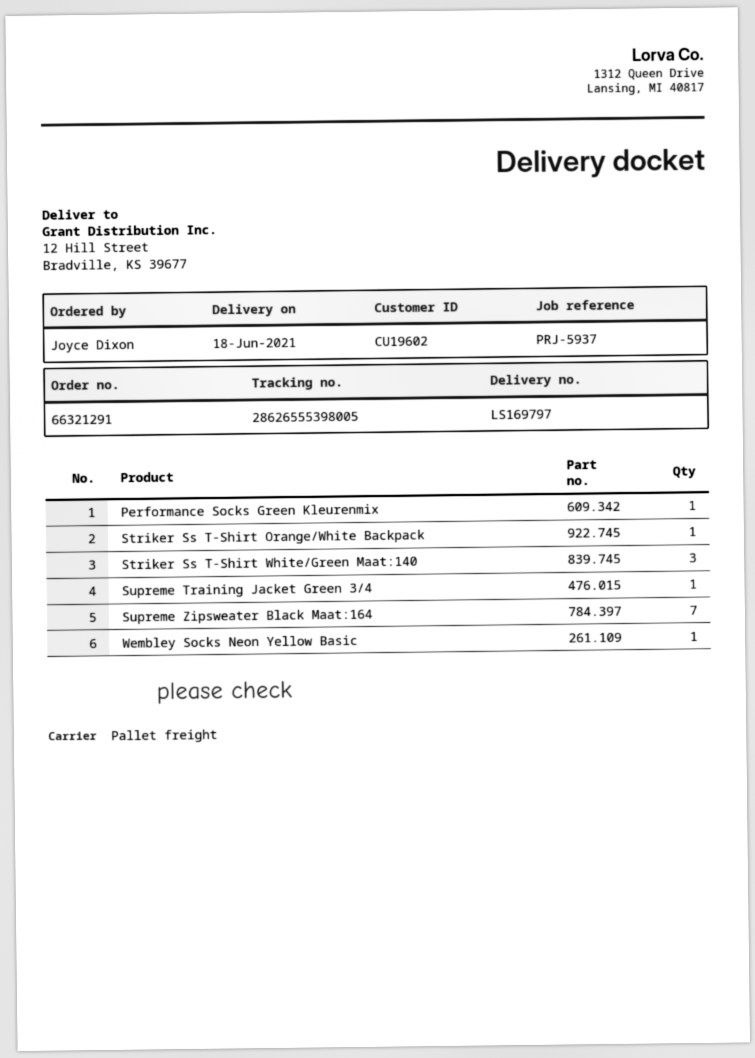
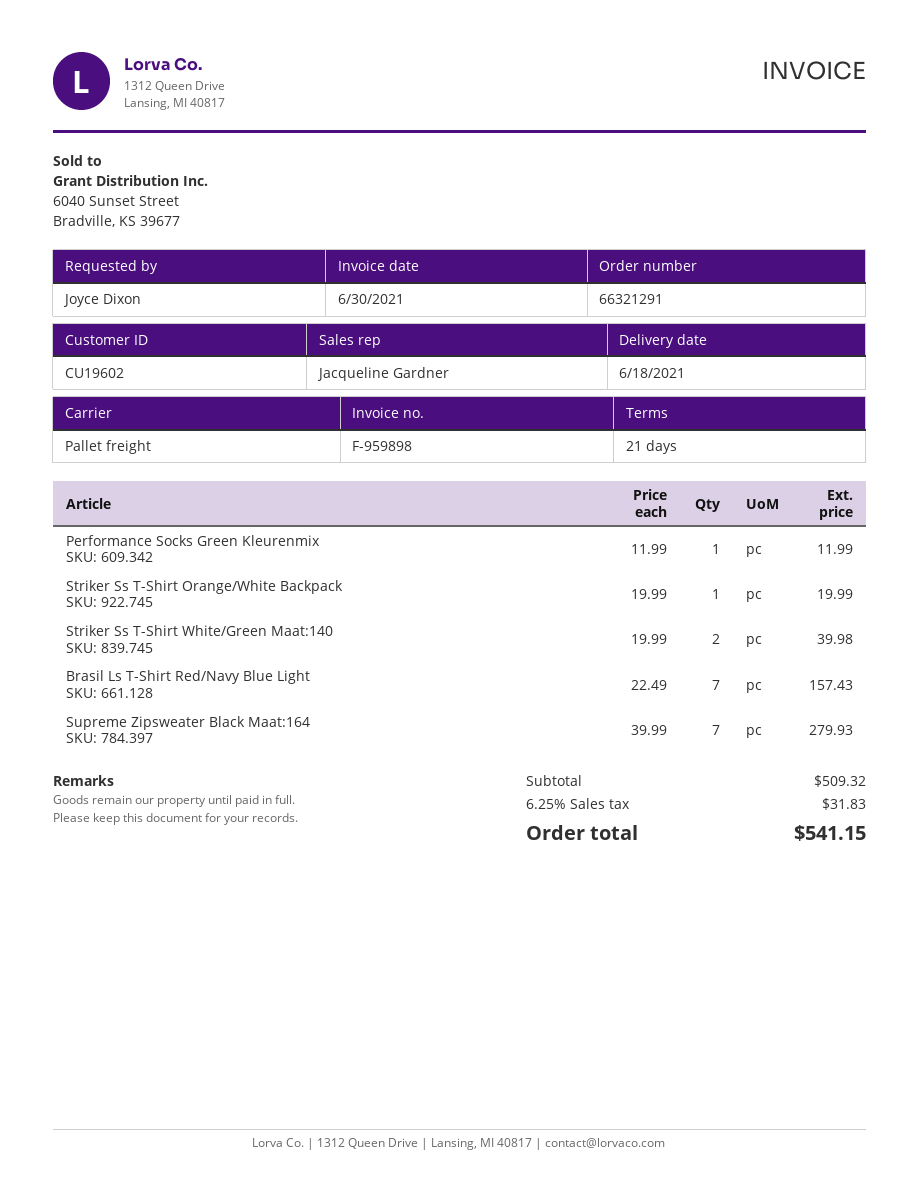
Striker Ss T-Shirt White/Green Maat:140: 3 -> 2
Supreme Training Jacket Green 3/4: 1 -> none
Wembley Socks Neon Yellow Basic: 1 -> none
Brasil Ls T-Shirt Red/Navy Blue Light: none -> 7

